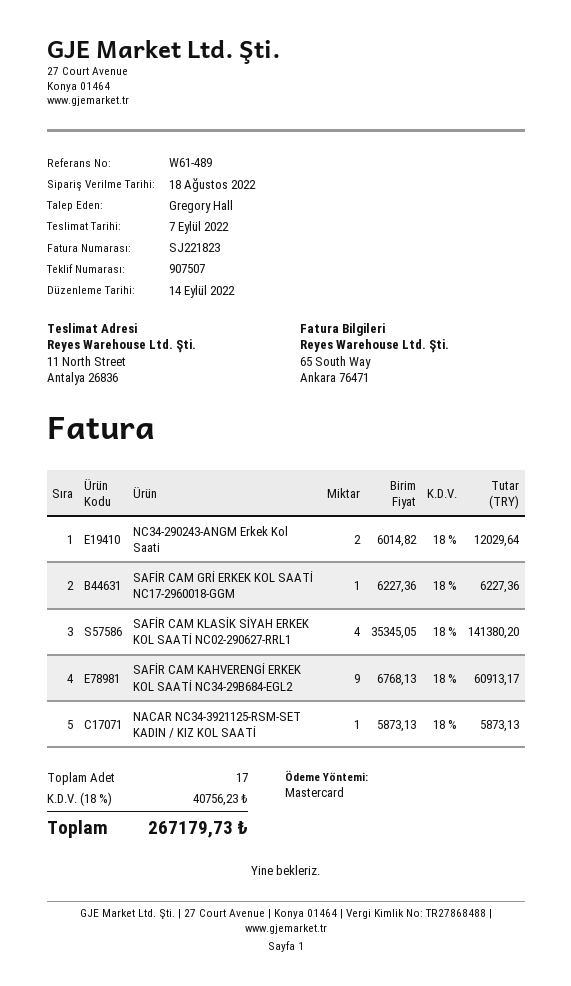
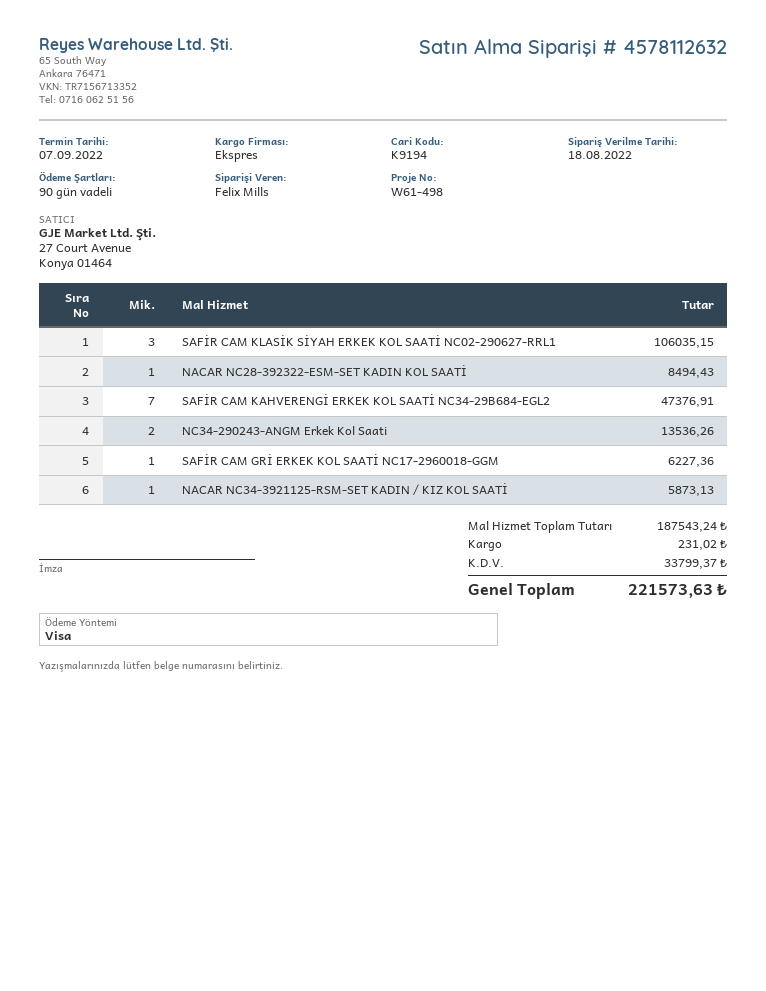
reference: W61-489 -> W61-498
ordered by: Gregory Hall -> Felix Mills
payment method: Mastercard -> Visa
NC34-290243-ANGM Erkek Kol Saati: 2 for 12029.64 -> 2 for 13536.26
SAFİR CAM KLASİK SİYAH ERKEK KOL SAATİ NC02-290627-RRL1: 4 for 141380.20 -> 3 for 106035.15
SAFİR CAM KAHVERENGİ ERKEK KOL SAATİ NC34-29B684-EGL2: 9 for 60913.17 -> 7 for 47376.91
NACAR NC28-392322-ESM-SET KADIN KOL SAATİ: none -> 1 for 8494.43
shipping: none -> 231.02
tax: 40756.23 -> 33799.37
total: 267179.73 -> 221573.63

